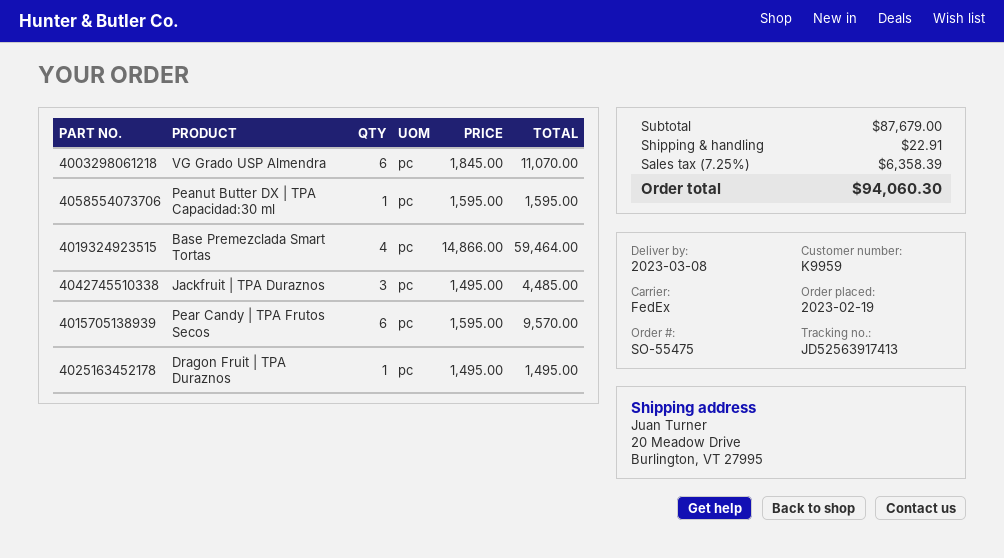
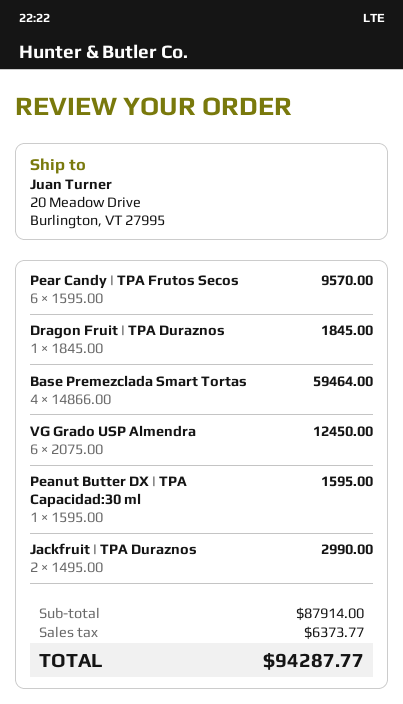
VG Grado USP Almendra: 6 x 1845.00 = 11070.00 -> 6 x 2075.00 = 12450.00
Jackfruit | TPA Duraznos: 3 x 1495.00 = 4485.00 -> 2 x 1495.00 = 2990.00
Dragon Fruit | TPA Duraznos: 1 x 1495.00 = 1495.00 -> 1 x 1845.00 = 1845.00
subtotal: 87679.00 -> 87914.00
shipping: 22.91 -> none
tax: 6358.39 -> 6373.77
total: 94060.30 -> 94287.77

